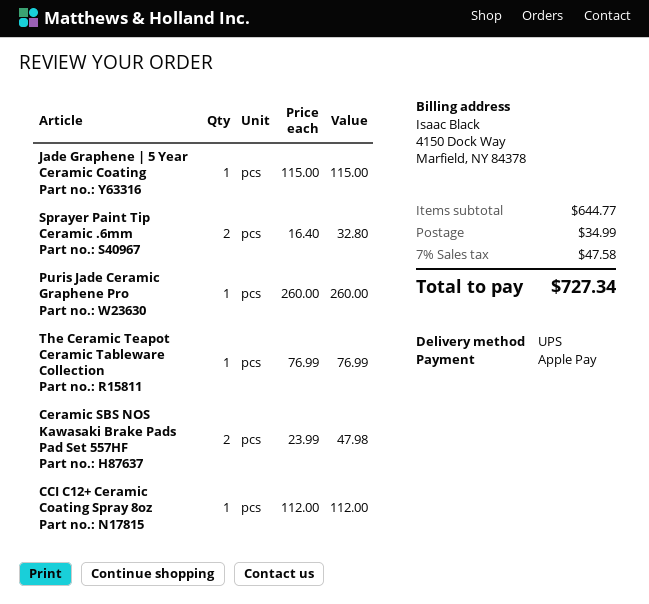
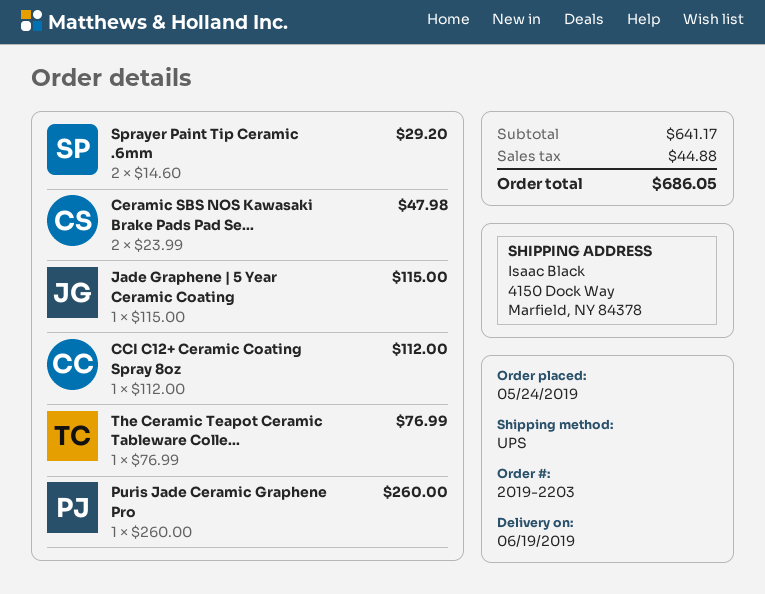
Sprayer Paint Tip Ceramic .6mm: 2 x 16.40 = 32.80 -> 2 x 14.60 = 29.20
subtotal: 644.77 -> 641.17
shipping: 34.99 -> none
tax: 47.58 -> 44.88
total: 727.34 -> 686.05

